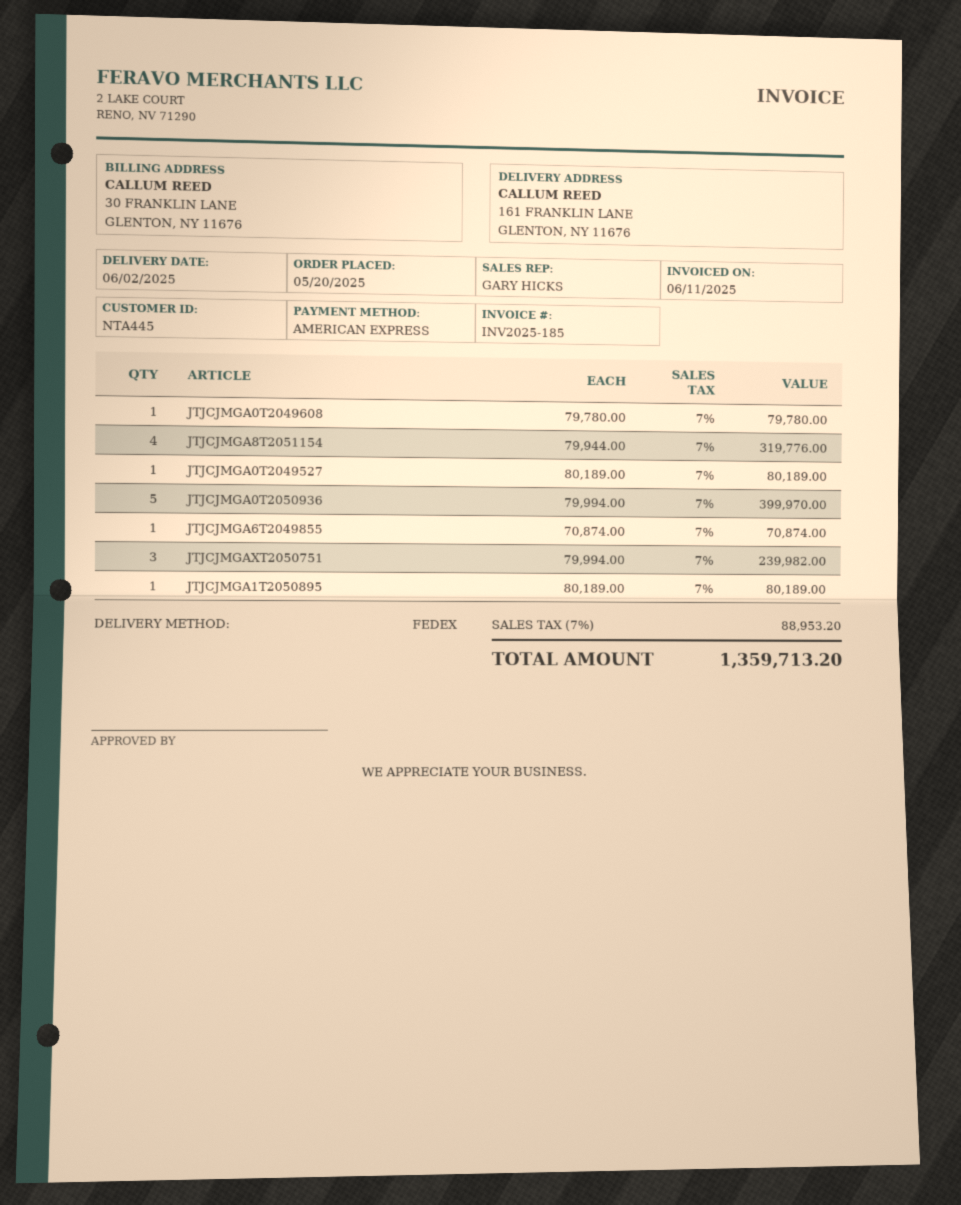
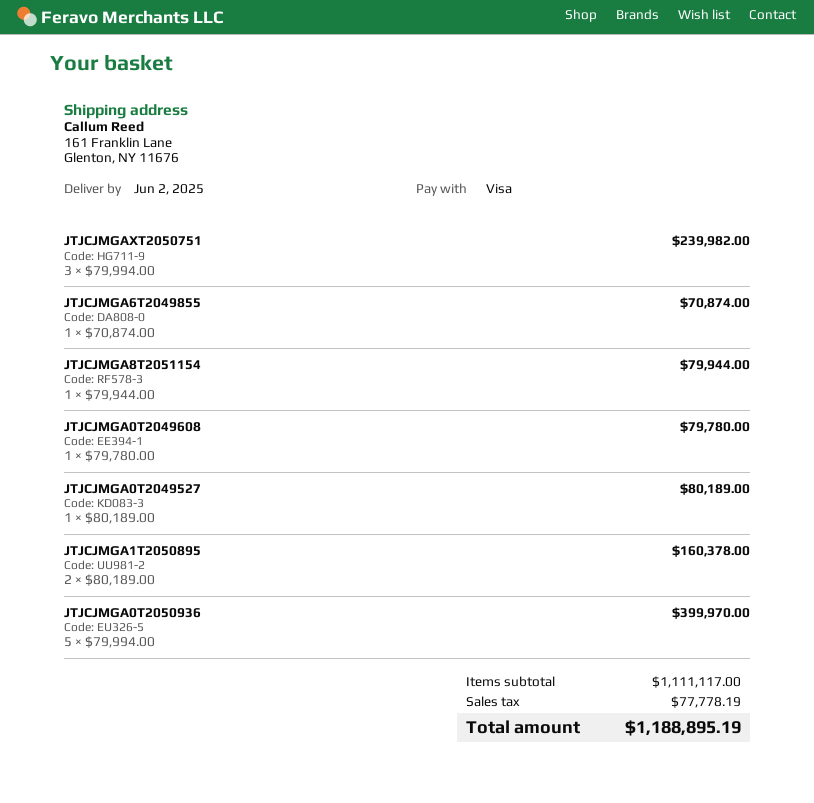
payment method: American Express -> Visa
JTJCJMGA8T2051154: 4 x 79944.00 = 319776.00 -> 1 x 79944.00 = 79944.00
JTJCJMGA1T2050895: 1 x 80189.00 = 80189.00 -> 2 x 80189.00 = 160378.00
tax: 88953.20 -> 77778.19
total: 1359713.20 -> 1188895.19

